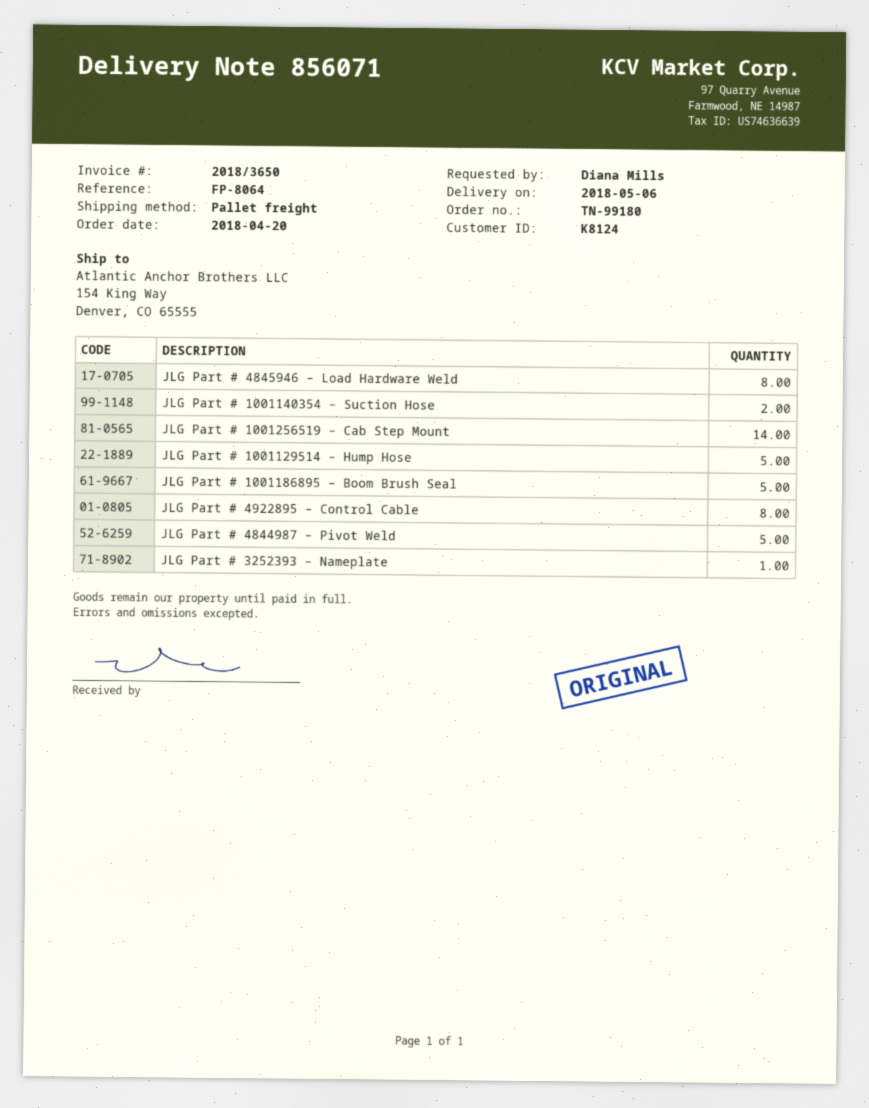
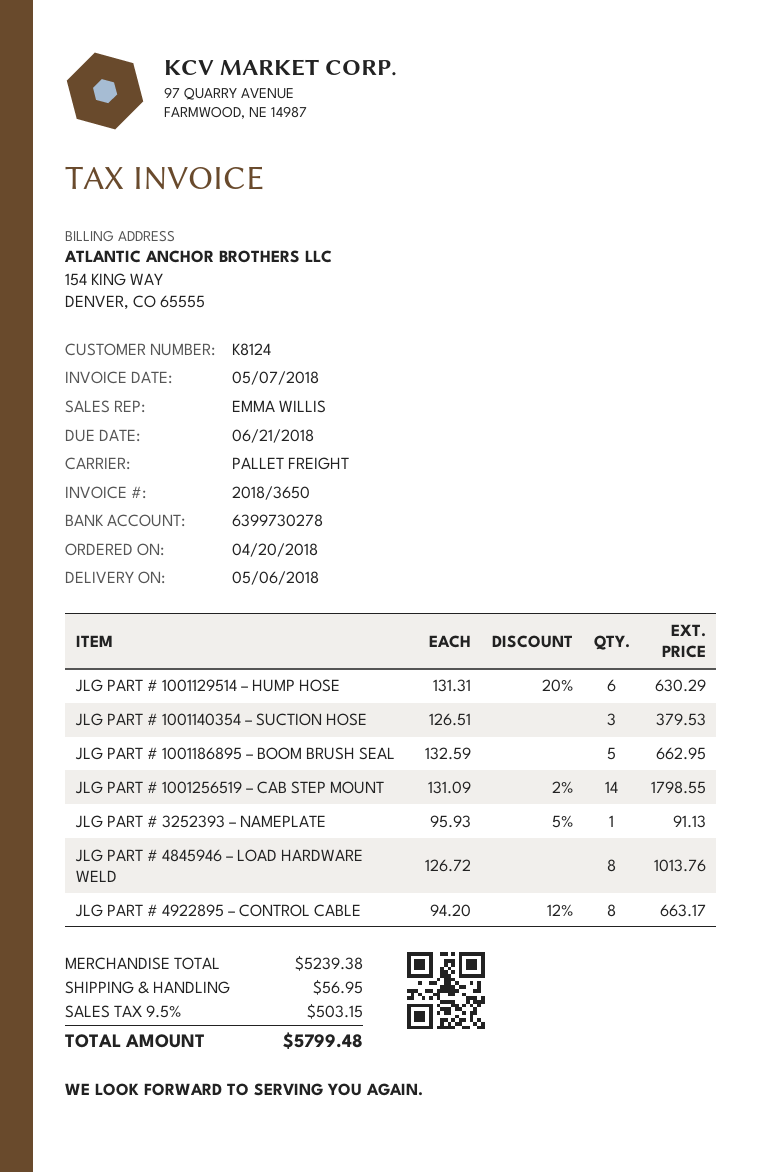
JLG Part # 1001140354 – Suction Hose: 2 -> 3
JLG Part # 1001129514 – Hump Hose: 5 -> 6
JLG Part # 4844987 – Pivot Weld: 5 -> none

